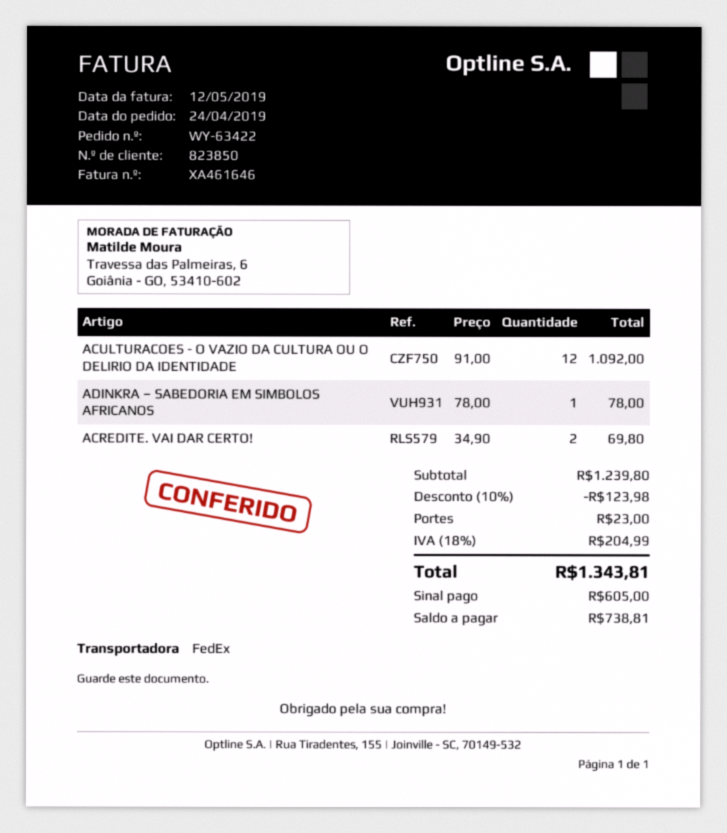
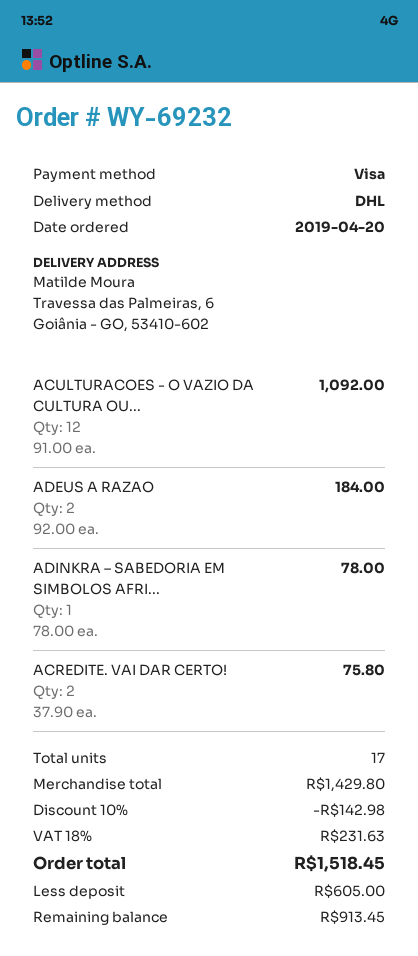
order number: WY-63422 -> WY-69232
order date: 2019-04-24 -> 2019-04-20
shipping method: FedEx -> DHL
ACREDITE. VAI DAR CERTO!: 2 x 34.90 = 69.80 -> 2 x 37.90 = 75.80
ADEUS A RAZAO: none -> 2 x 92.00 = 184.00
subtotal: 1239.80 -> 1429.80
discount: 10% = 123.98 -> 10% = 142.98
shipping: 23.00 -> none
tax: 18% = 204.99 -> 18% = 231.63
total: 1343.81 -> 1518.45
balance: 738.81 -> 913.45

